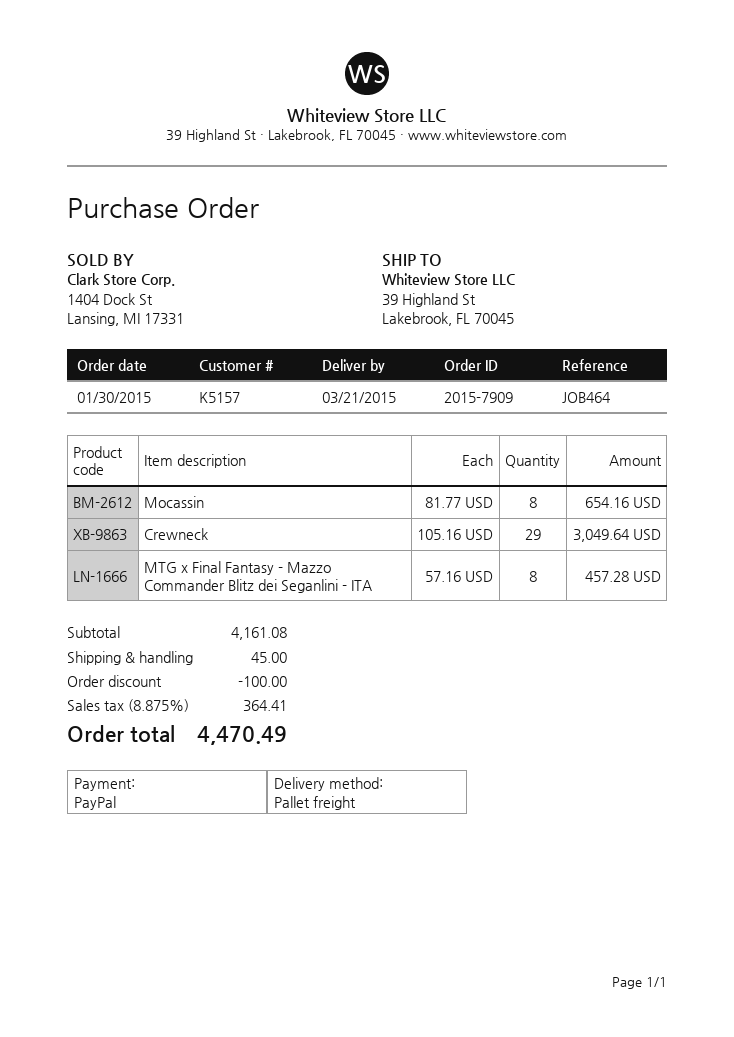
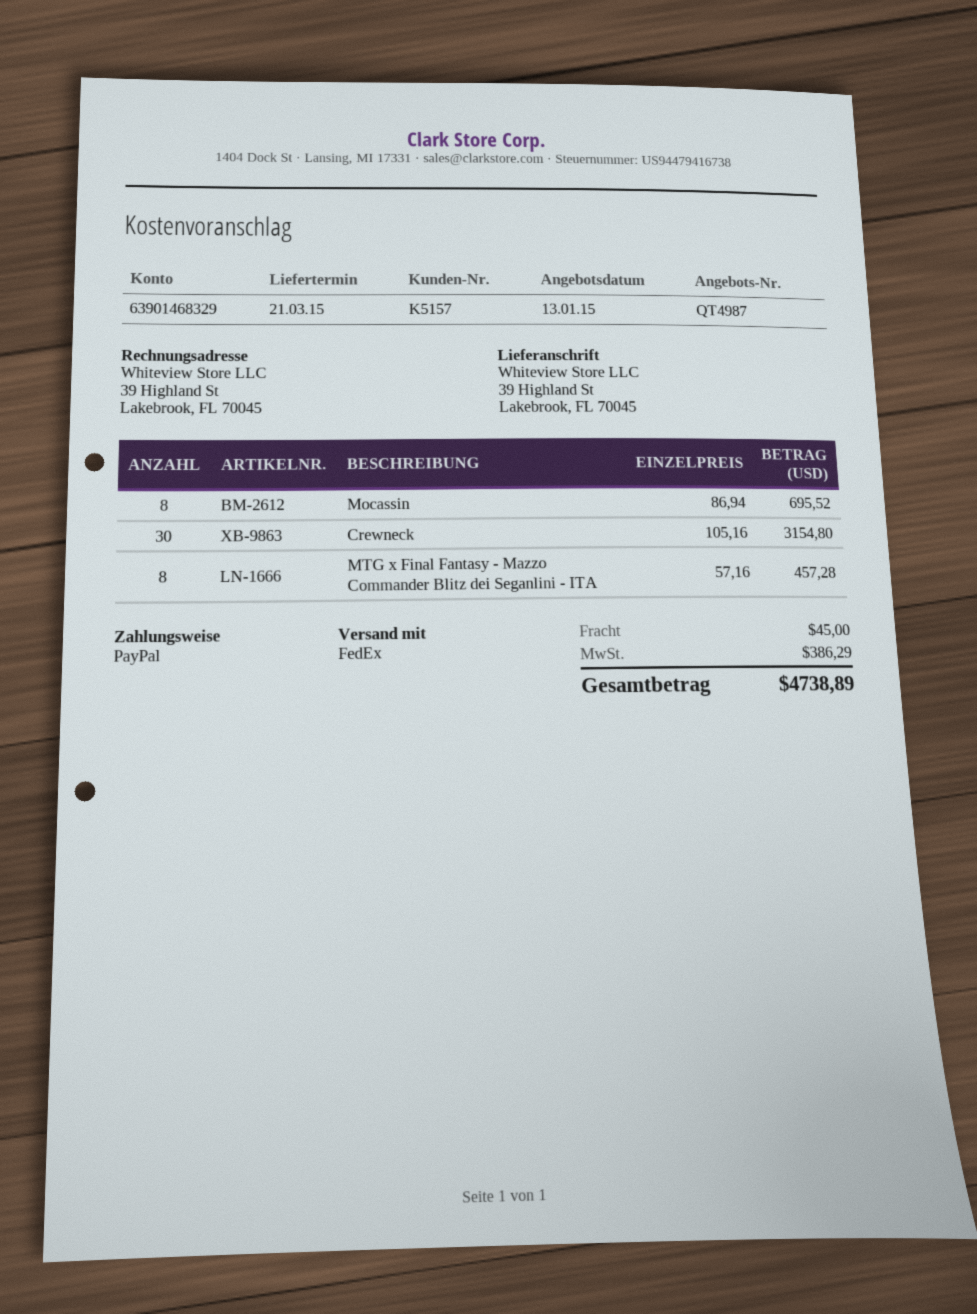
shipping method: pallet freight -> FedEx
Mocassin: 8 x 81.77 = 654.16 -> 8 x 86.94 = 695.52
Crewneck: 29 x 105.16 = 3049.64 -> 30 x 105.16 = 3154.80
discount: 100.00 -> none
tax: 364.41 -> 386.29
total: 4470.49 -> 4738.89

